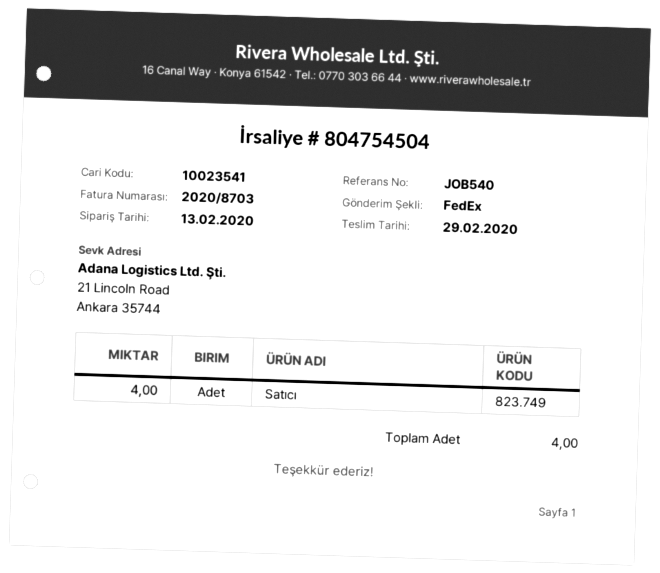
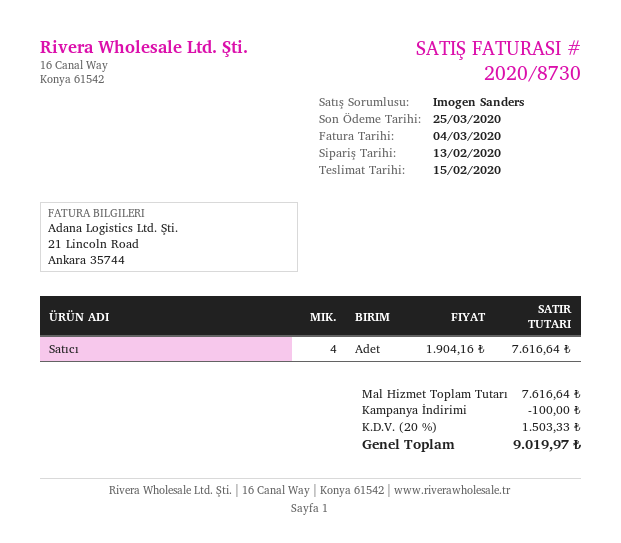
delivery date: 2020-02-29 -> 2020-02-15
invoice number: 2020/8703 -> 2020/8730

